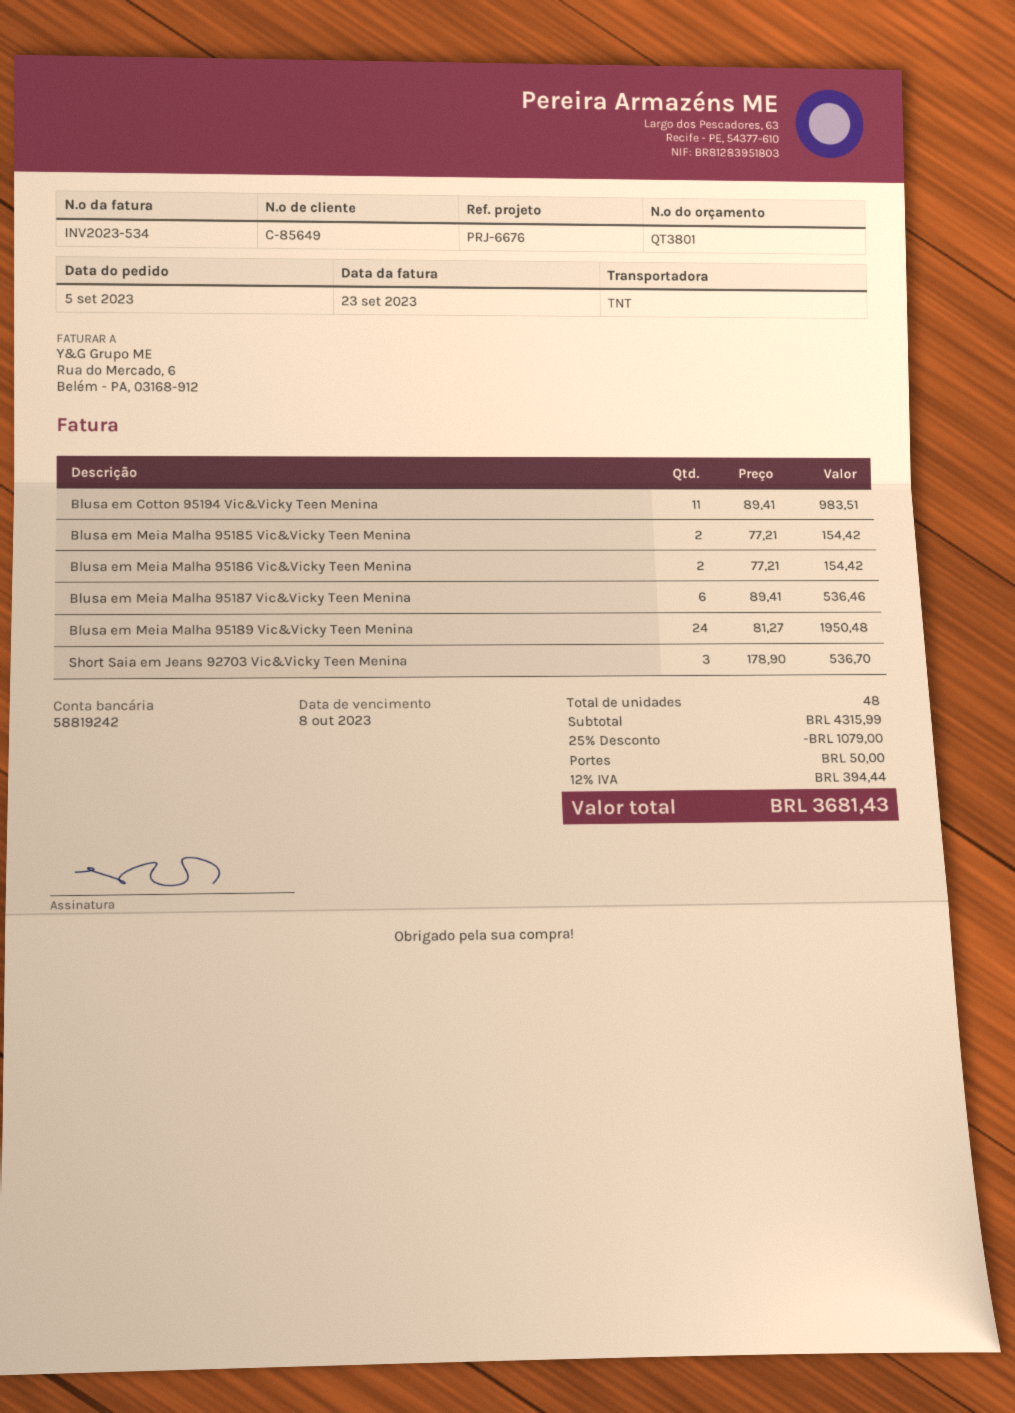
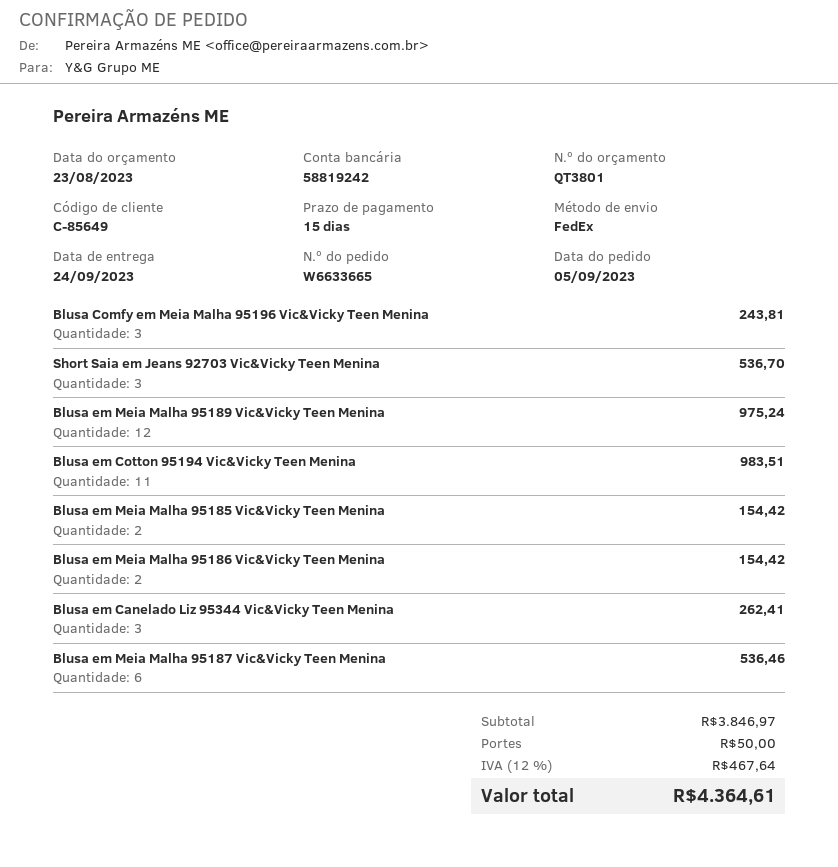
shipping method: TNT -> FedEx
Blusa em Meia Malha 95189 Vic&Vicky Teen Menina: 24 for 1950.48 -> 12 for 975.24
Blusa Comfy em Meia Malha 95196 Vic&Vicky Teen Menina: none -> 3 for 243.81
Blusa em Canelado Liz 95344 Vic&Vicky Teen Menina: none -> 3 for 262.41
subtotal: 4315.99 -> 3846.97
discount: 25% = 1079.00 -> none
tax: 12% = 394.44 -> 12% = 467.64
total: 3681.43 -> 4364.61

